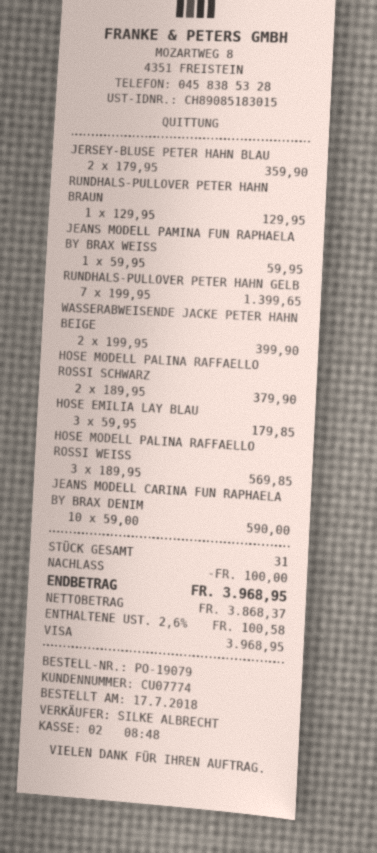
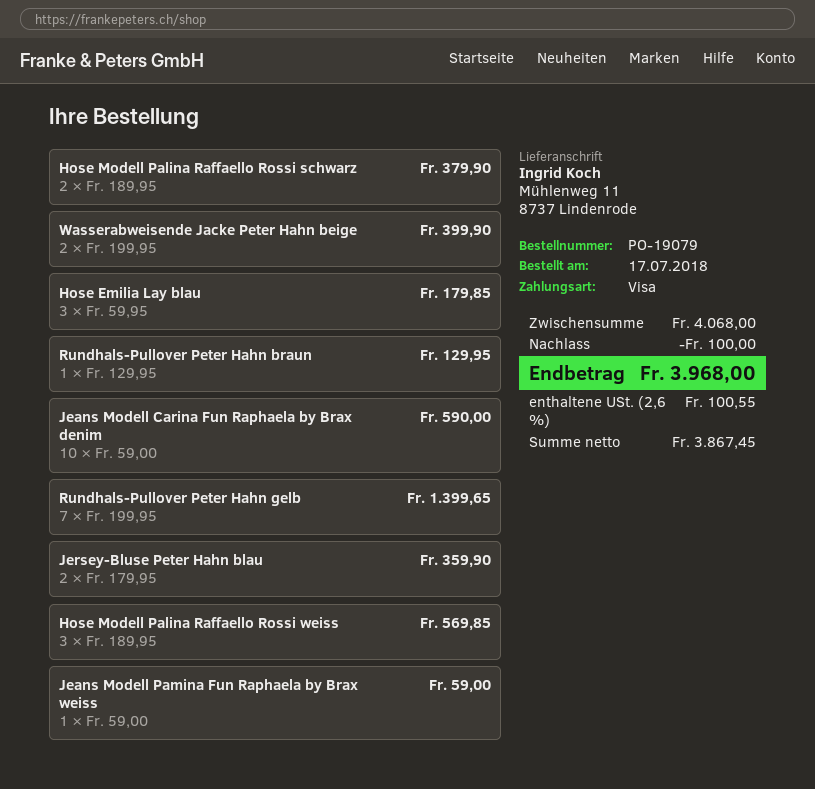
JEANS MODELL PAMINA FUN RAPHAELA BY BRAX WEISS: 1 x 59.95 = 59.95 -> 1 x 59.00 = 59.00
net: 3868.37 -> 3867.45
tax: 2.6% = 100.58 -> 2.6% = 100.55
total: 3968.95 -> 3968.00

